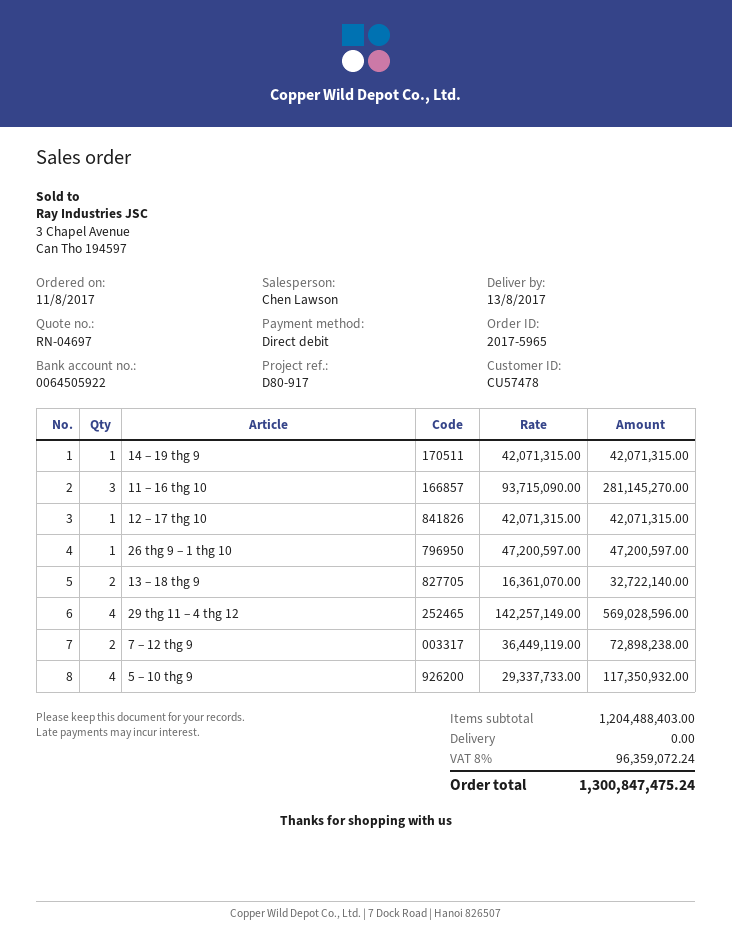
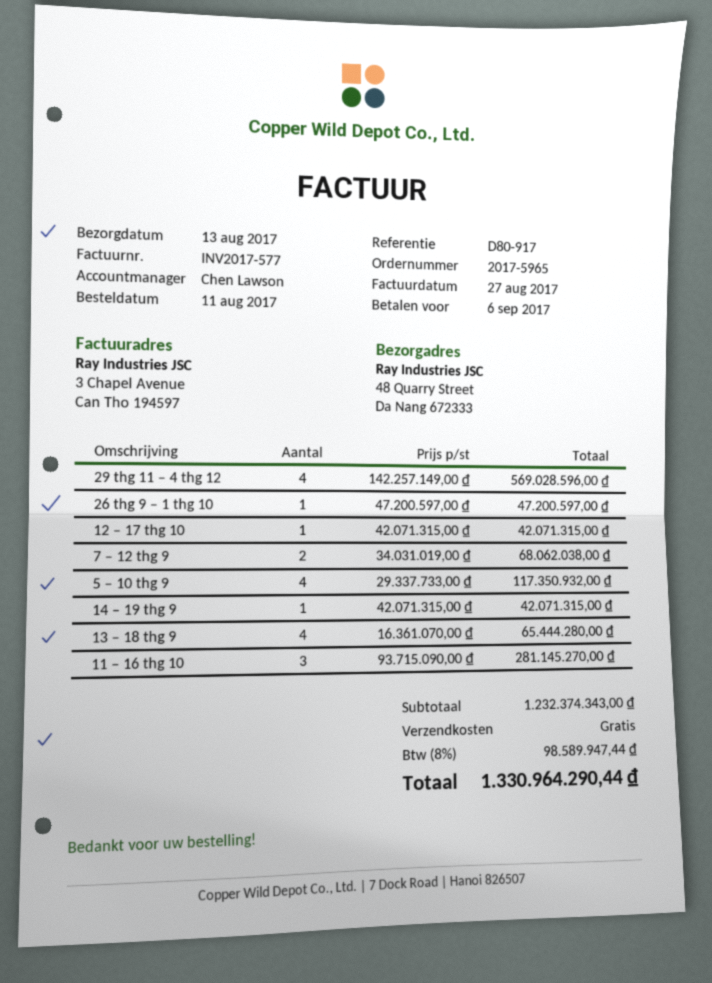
13 – 18 thg 9: 2 x 16361070.00 = 32722140.00 -> 4 x 16361070.00 = 65444280.00
7 – 12 thg 9: 2 x 36449119.00 = 72898238.00 -> 2 x 34031019.00 = 68062038.00
subtotal: 1204488403.00 -> 1232374343.00
tax: 8% = 96359072.24 -> 8% = 98589947.44
total: 1300847475.24 -> 1330964290.44

